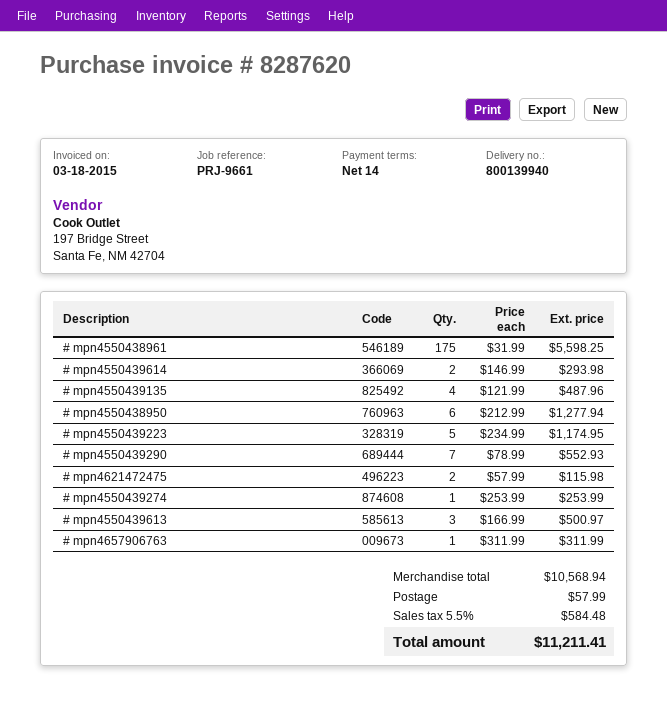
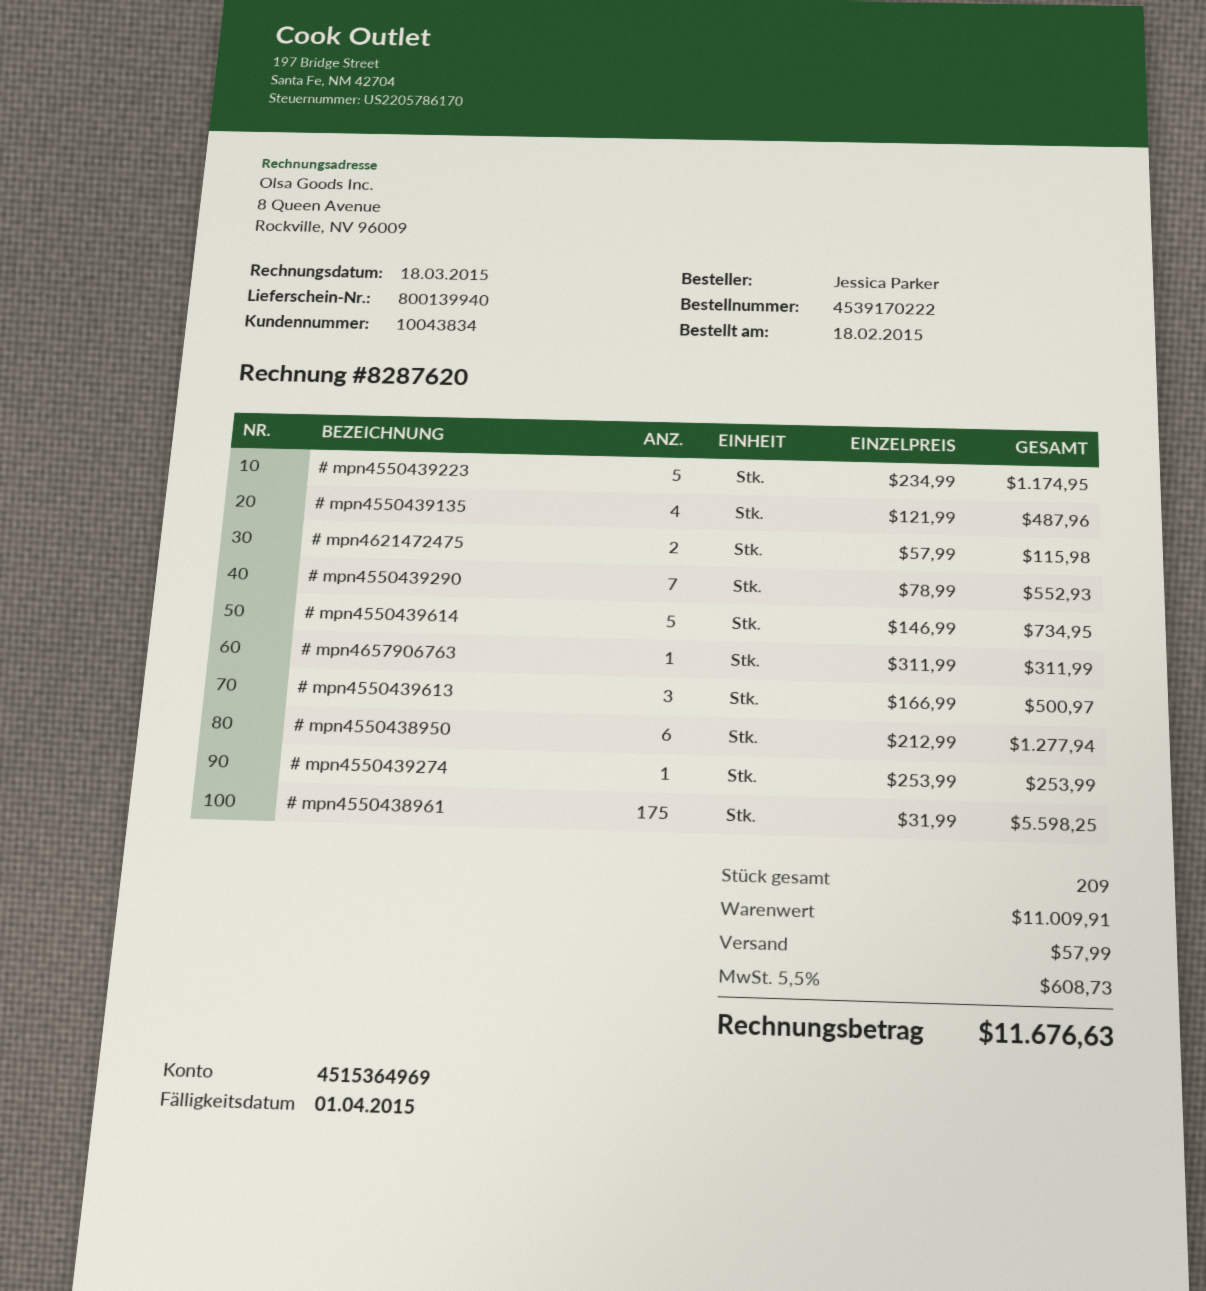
# mpn4550439614: 2 x 146.99 = 293.98 -> 5 x 146.99 = 734.95
subtotal: 10568.94 -> 11009.91
tax: 5.5% = 584.48 -> 5.5% = 608.73
total: 11211.41 -> 11676.63

